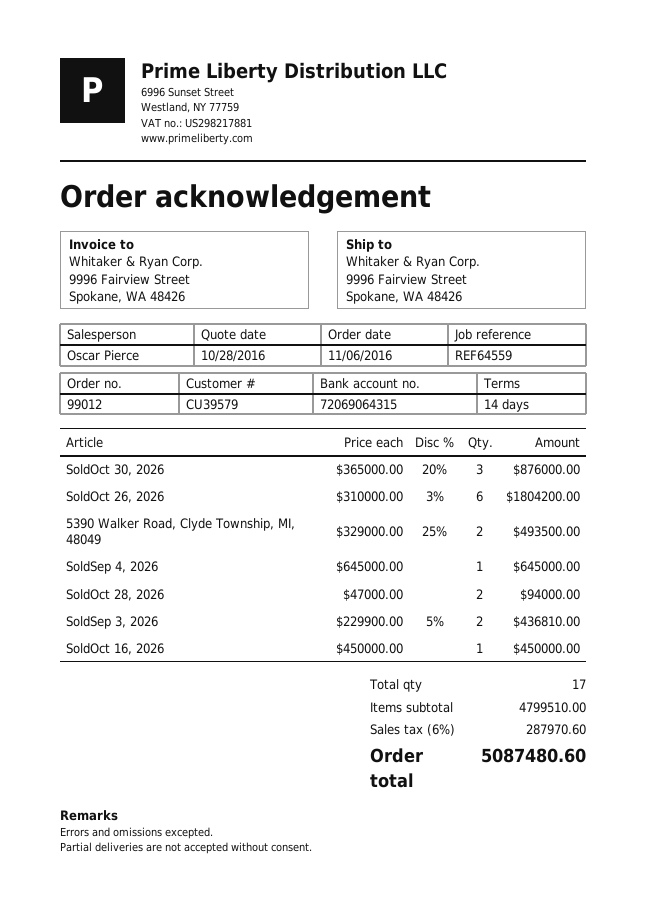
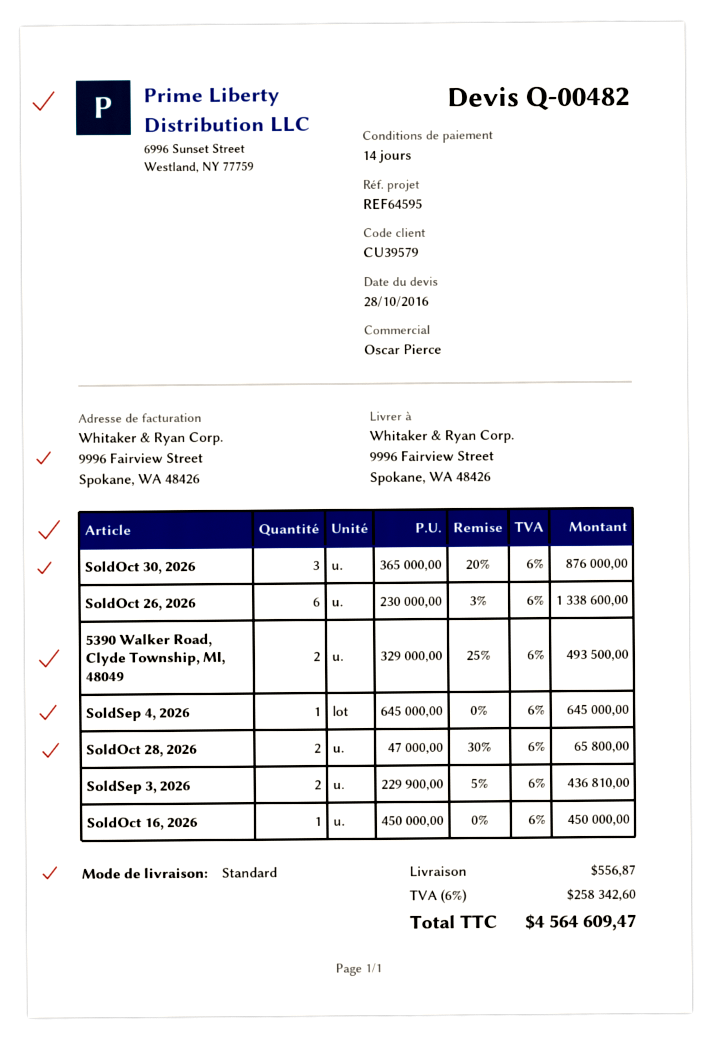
reference: REF64559 -> REF64595
SoldOct 26, 2026: 6 x 310000.00 - 3% = 1804200.00 -> 6 x 230000.00 - 3% = 1338600.00
SoldOct 28, 2026: 2 x 47000.00 = 94000.00 -> 2 x 47000.00 - 30% = 65800.00
shipping: none -> 556.87
tax: 6% = 287970.60 -> 6% = 258342.60
total: 5087480.60 -> 4564609.47

